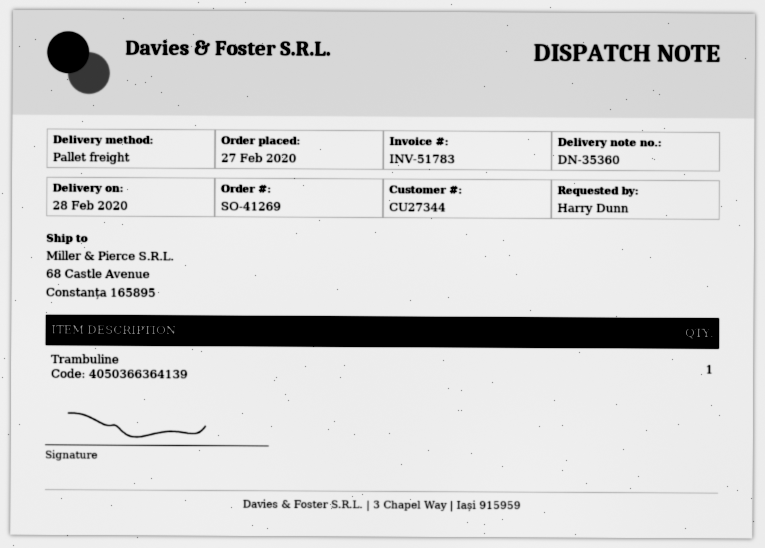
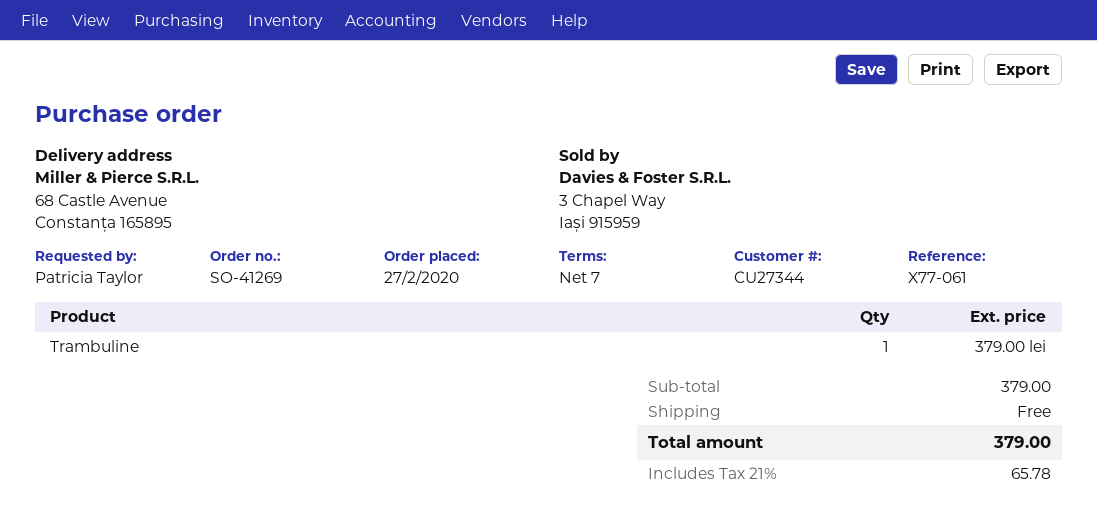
ordered by: Harry Dunn -> Patricia Taylor

